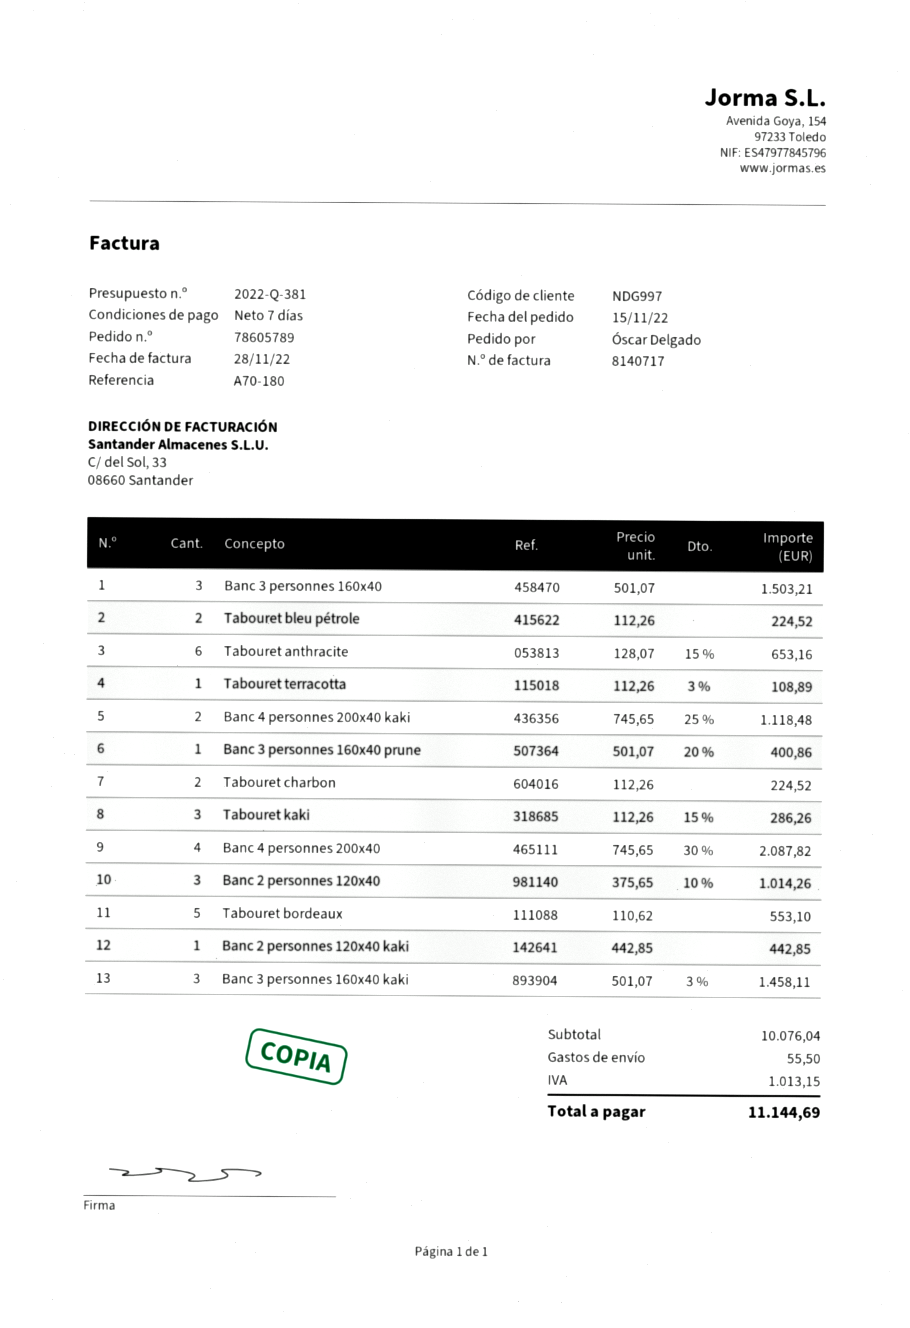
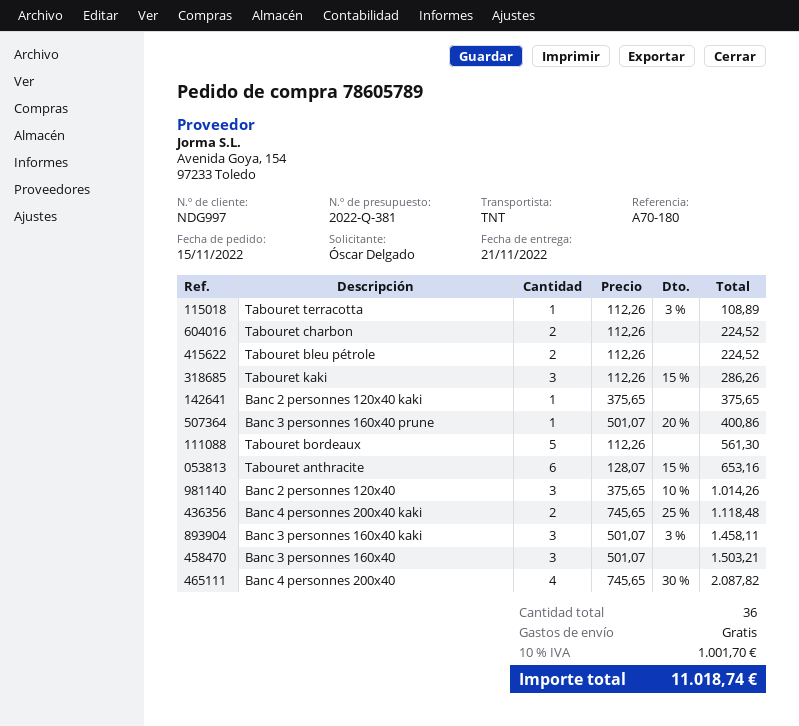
Tabouret bordeaux: 5 x 110.62 = 553.10 -> 5 x 112.26 = 561.30
Banc 2 personnes 120x40 kaki: 1 x 442.85 = 442.85 -> 1 x 375.65 = 375.65
shipping: 55.50 -> 0.00
tax: 1013.15 -> 1001.70
total: 11144.69 -> 11018.74

